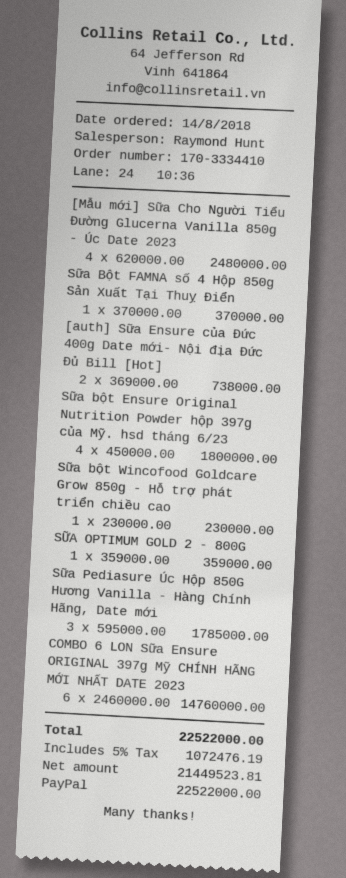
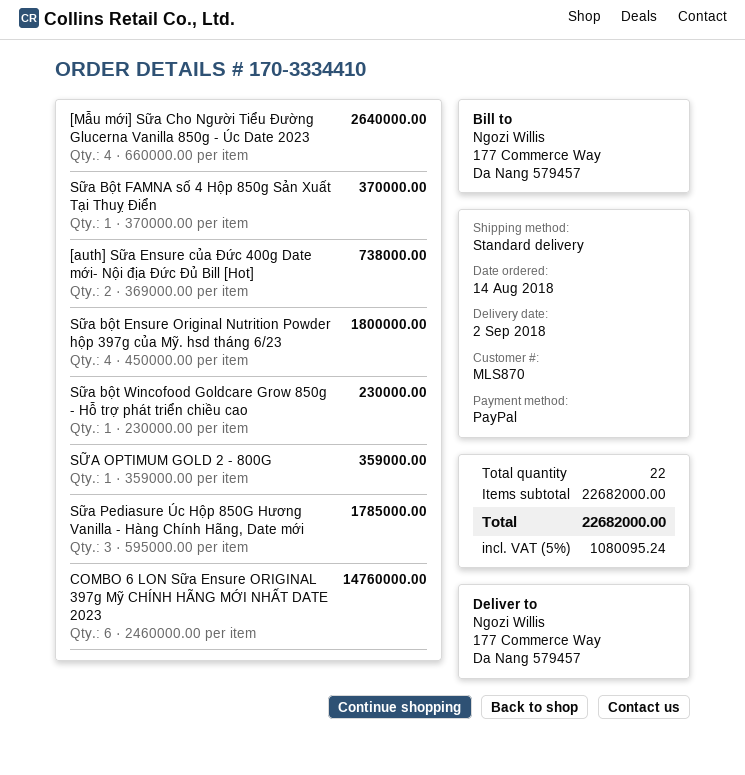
[Mẫu mới] Sữa Cho Người Tiểu Đường Glucerna Vanilla 850g - Úc Date 2023: 4 x 620000.00 = 2480000.00 -> 4 x 660000.00 = 2640000.00
tax: 5% = 1072476.19 -> 5% = 1080095.24
total: 22522000.00 -> 22682000.00

